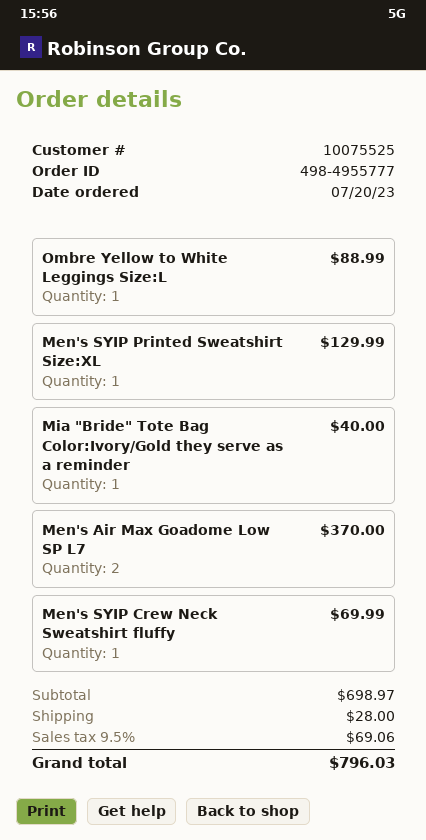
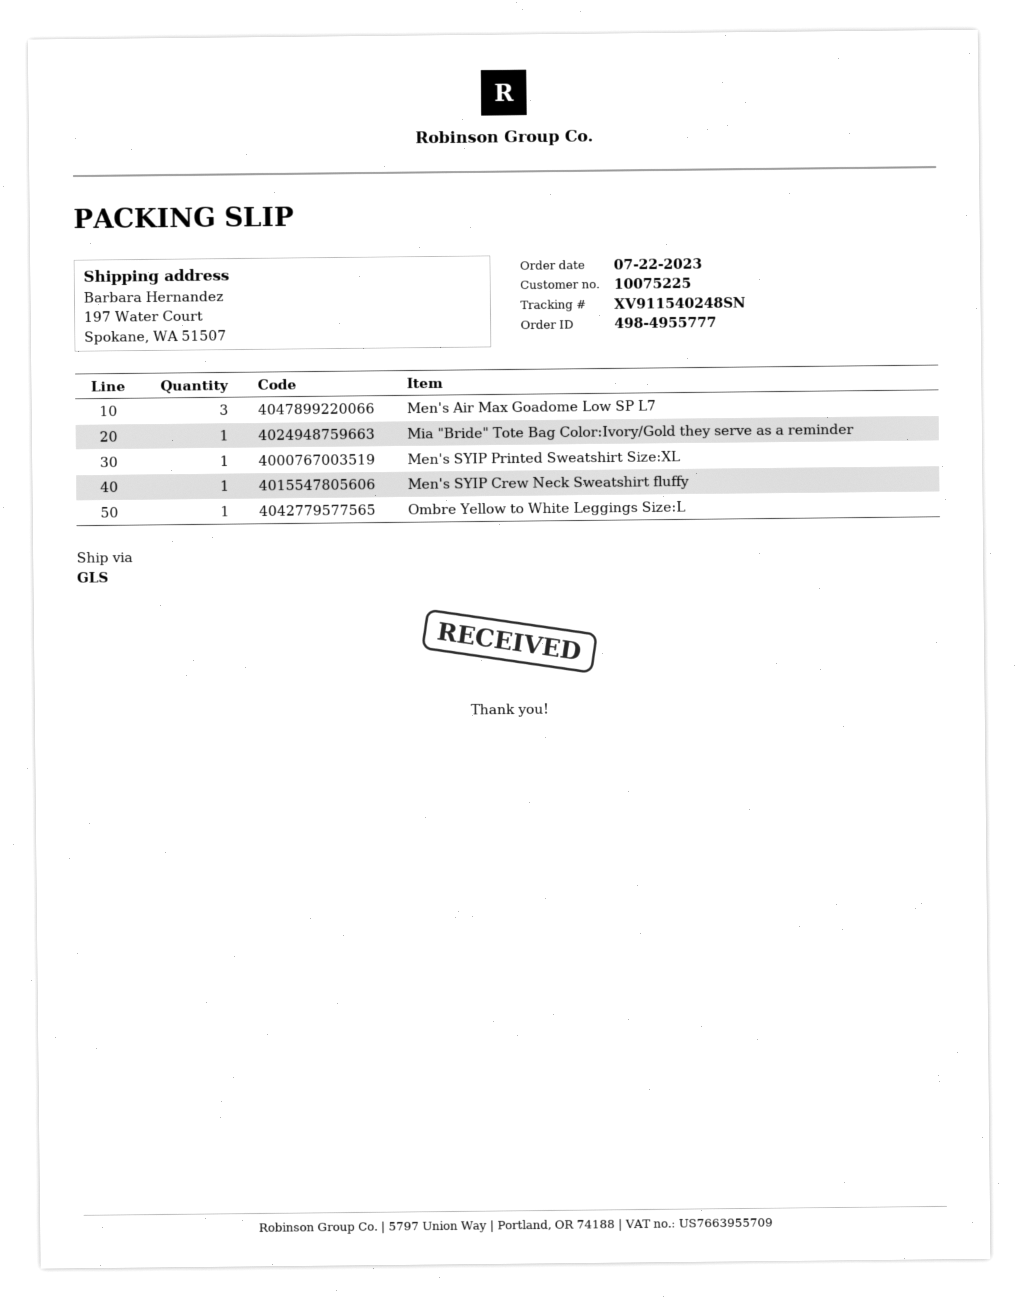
order date: 2023-07-20 -> 2023-07-22
customer number: 10075525 -> 10075225
Men's Air Max Goadome Low SP L7: 2 -> 3

